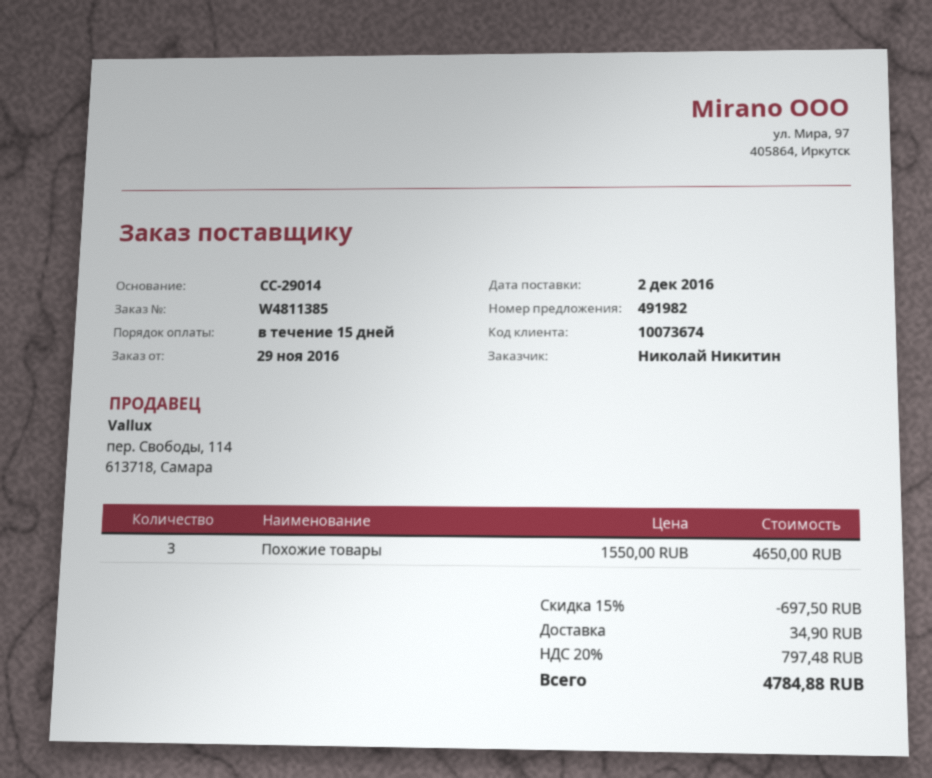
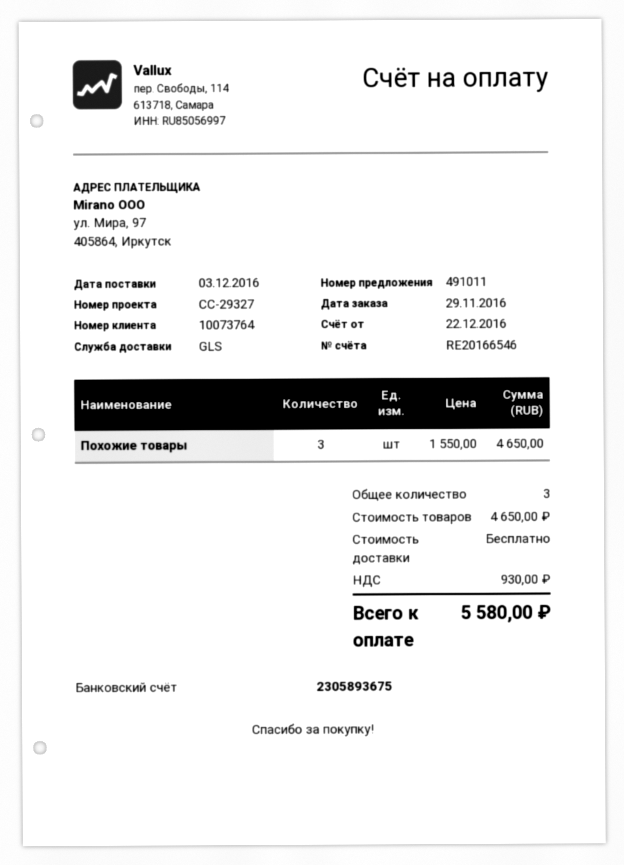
quote number: 491982 -> 491011
delivery date: 2016-12-02 -> 2016-12-03
customer number: 10073674 -> 10073764
reference: CC-29014 -> CC-29327
discount: 15% = 697.50 -> none
shipping: 34.90 -> 0.00
tax: 797.48 -> 930.00
total: 4784.88 -> 5580.00

